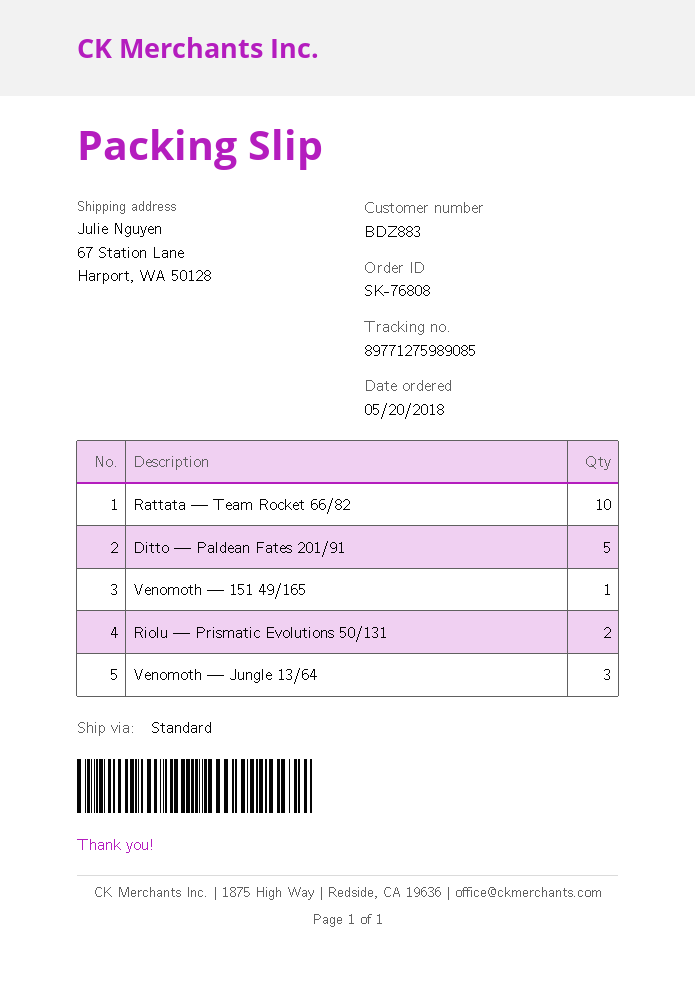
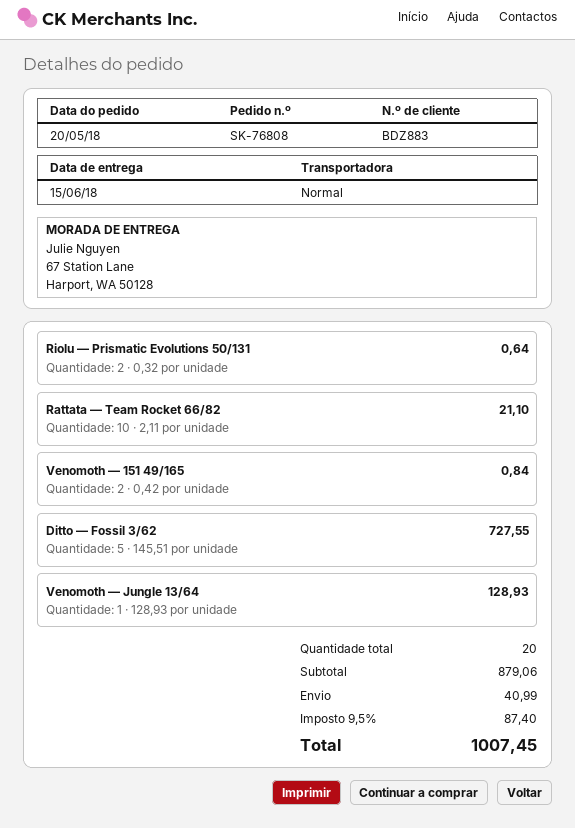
Ditto — Paldean Fates 201/91: 5 -> none
Venomoth — 151 49/165: 1 -> 2
Venomoth — Jungle 13/64: 3 -> 1
Ditto — Fossil 3/62: none -> 5

